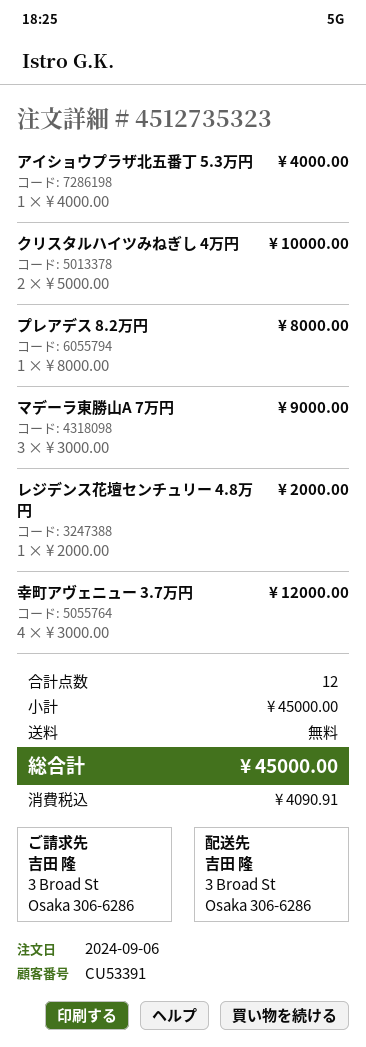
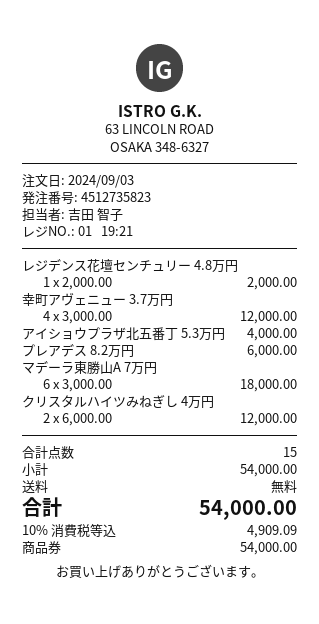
order number: 4512735323 -> 4512735823
order date: 2024-09-06 -> 2024-09-03
クリスタルハイツみねぎし 4万円: 2 x 5000.00 = 10000.00 -> 2 x 6000.00 = 12000.00
プレアデス 8.2万円: 1 x 8000.00 = 8000.00 -> 1 x 6000.00 = 6000.00
マデーラ東勝山A 7万円: 3 x 3000.00 = 9000.00 -> 6 x 3000.00 = 18000.00
total quantity: 12 -> 15
subtotal: 45000.00 -> 54000.00
tax: 4090.91 -> 4909.09
total: 45000.00 -> 54000.00

